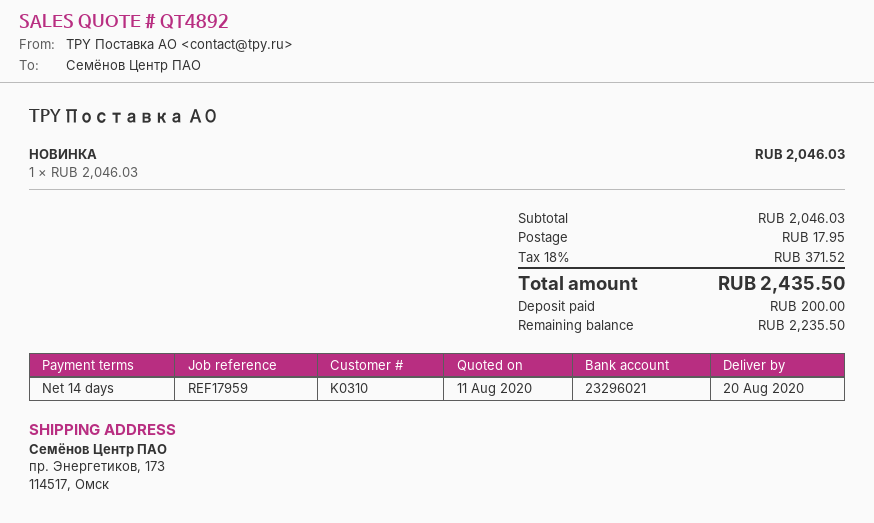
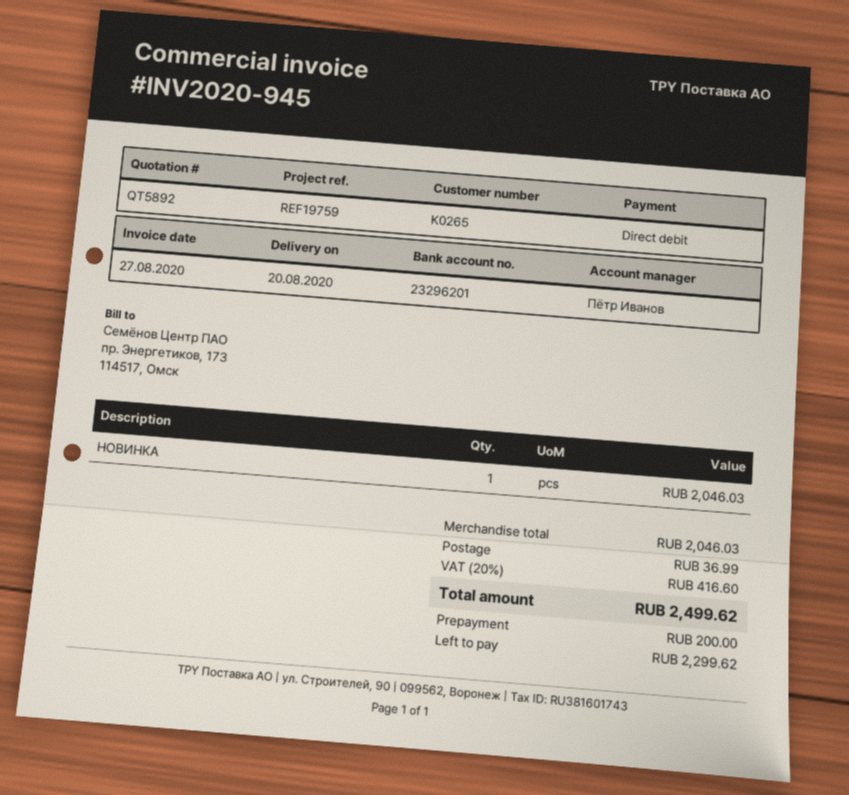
quote number: QT4892 -> QT5892
customer number: K0310 -> K0265
reference: REF17959 -> REF19759
bank account: 23296021 -> 23296201
shipping: 17.95 -> 36.99
tax: 18% = 371.52 -> 20% = 416.60
total: 2435.50 -> 2499.62
balance: 2235.50 -> 2299.62

